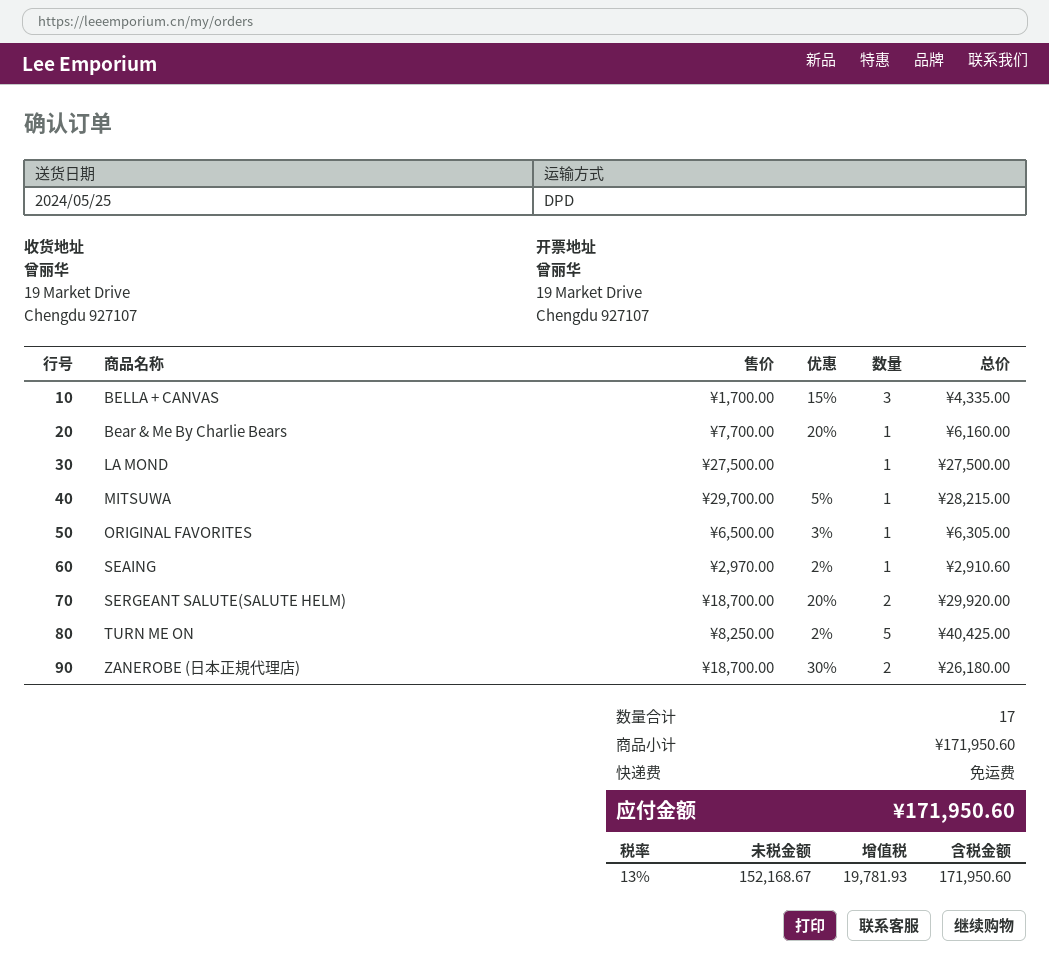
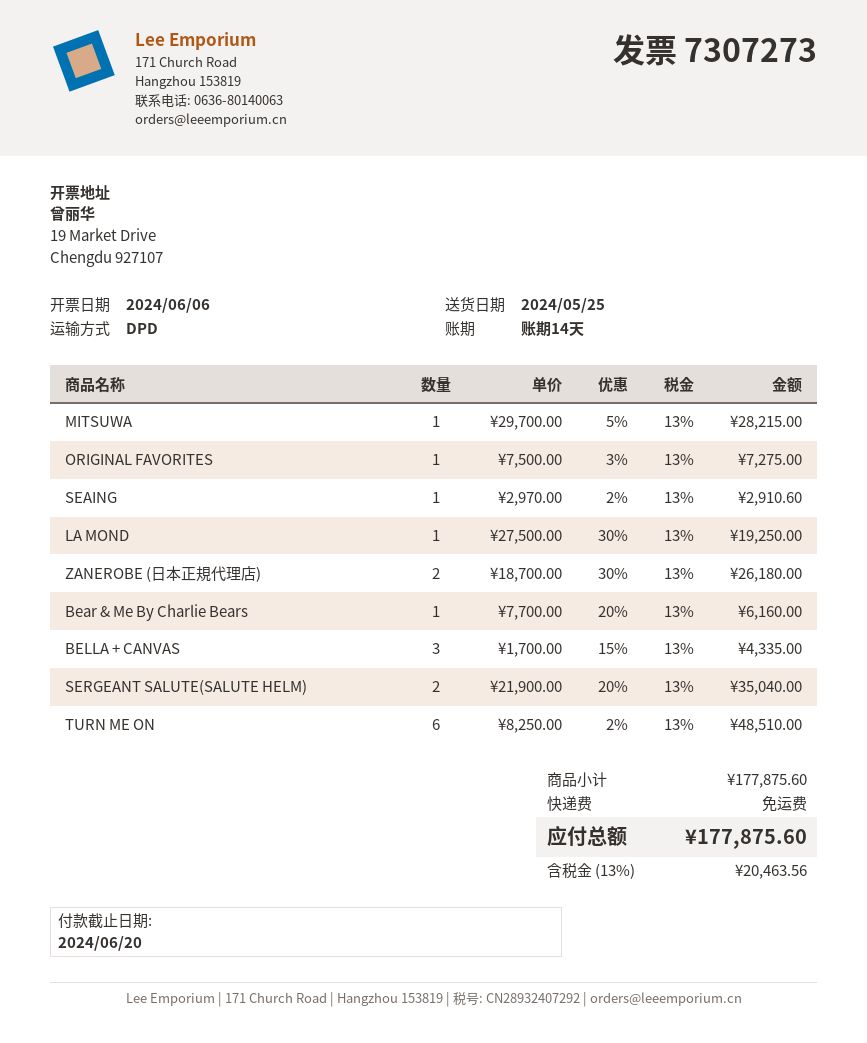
LA MOND: 1 x 27500.00 = 27500.00 -> 1 x 27500.00 - 30% = 19250.00
ORIGINAL FAVORITES: 1 x 6500.00 - 3% = 6305.00 -> 1 x 7500.00 - 3% = 7275.00
SERGEANT SALUTE(SALUTE HELM): 2 x 18700.00 - 20% = 29920.00 -> 2 x 21900.00 - 20% = 35040.00
TURN ME ON: 5 x 8250.00 - 2% = 40425.00 -> 6 x 8250.00 - 2% = 48510.00
subtotal: 171950.60 -> 177875.60
tax: 13% = 19781.93 -> 13% = 20463.56
total: 171950.60 -> 177875.60

